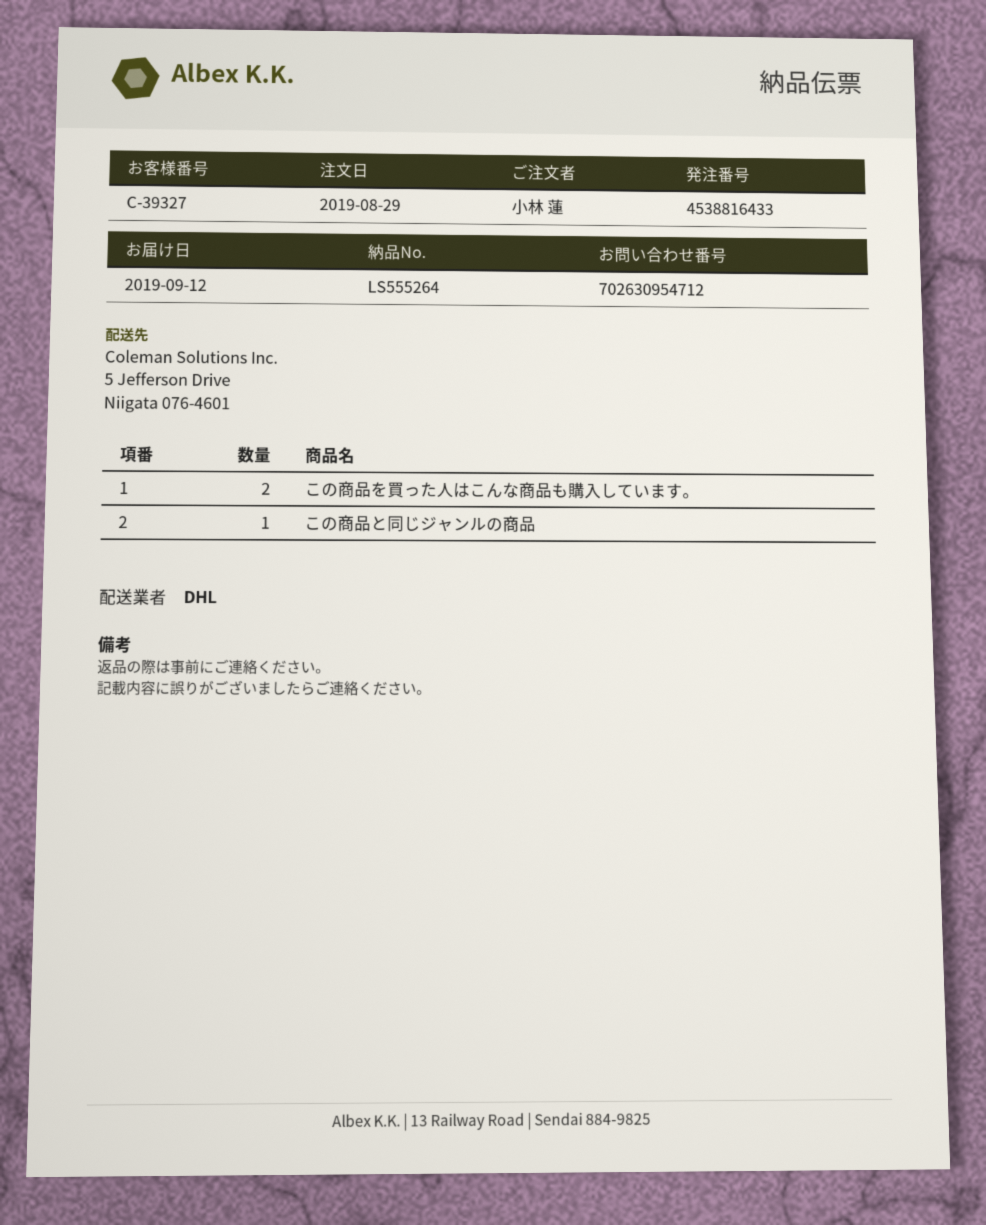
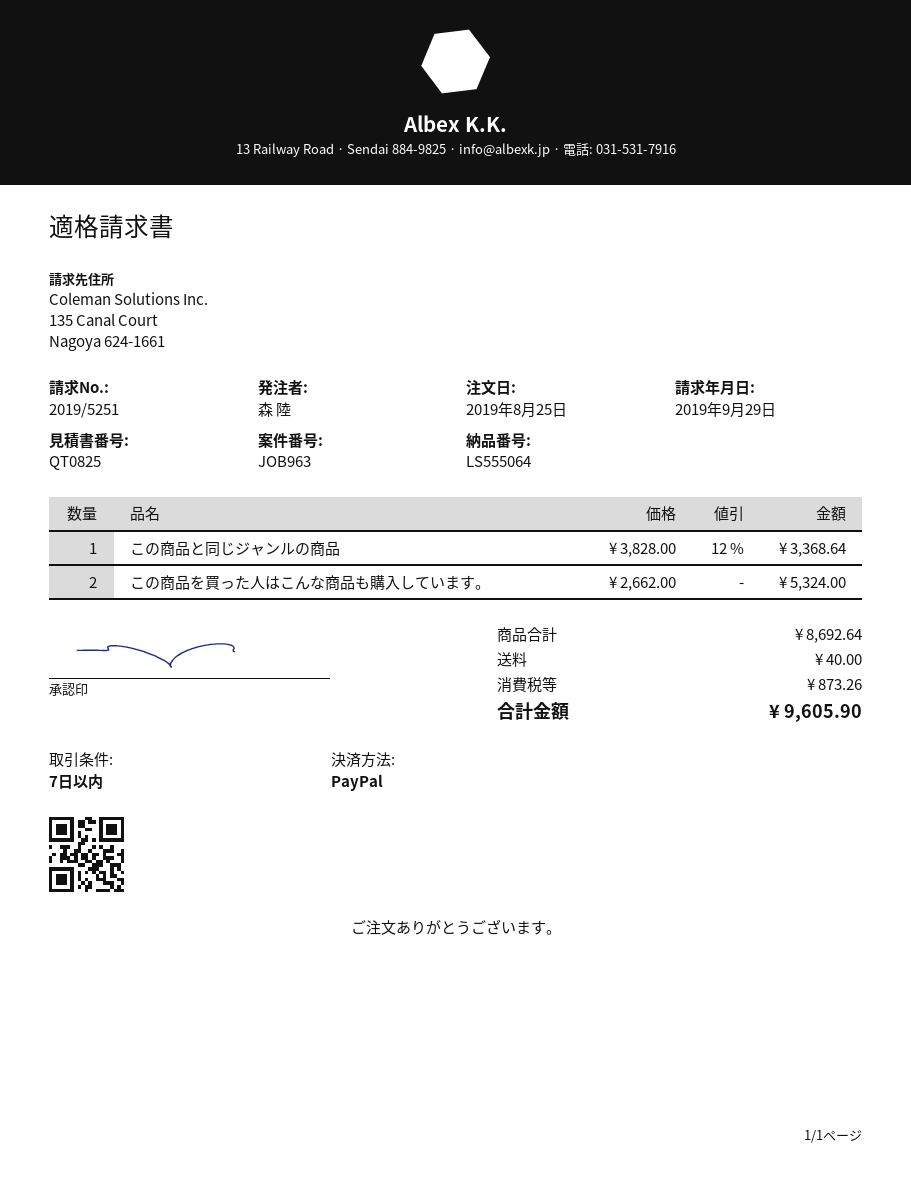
order date: 2019-08-29 -> 2019-08-25
delivery note number: LS555264 -> LS555064
ordered by: 小林 蓮 -> 森 陸

